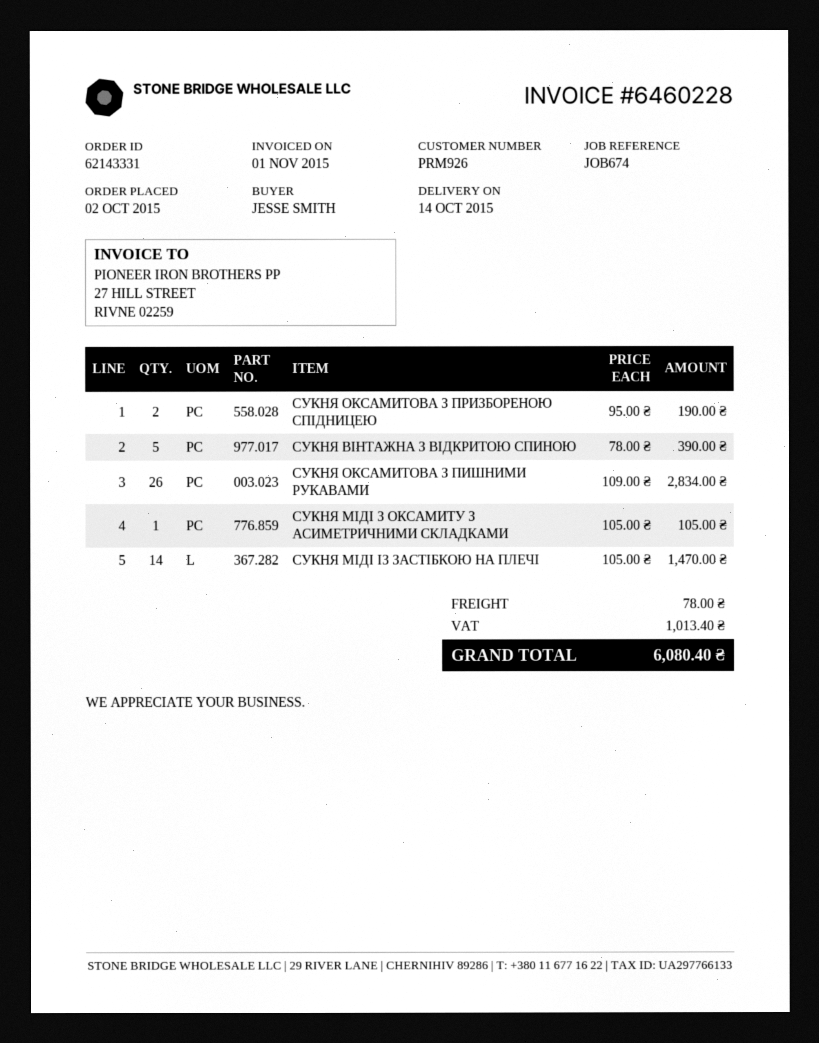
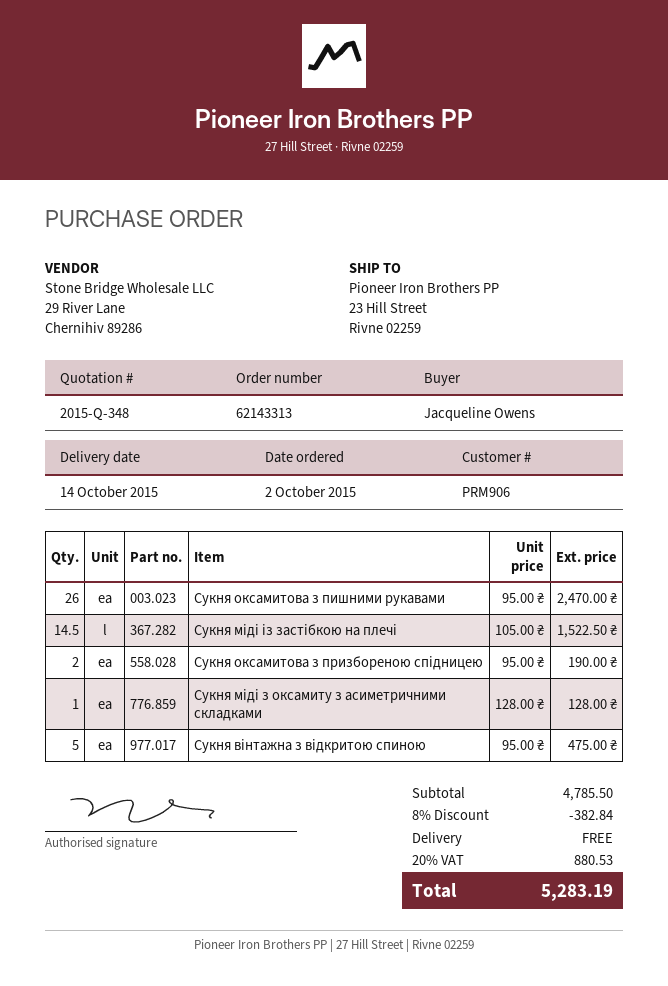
order number: 62143331 -> 62143313
customer number: PRM926 -> PRM906
ordered by: JESSE SMITH -> Jacqueline Owens
СУКНЯ ВІНТАЖНА З ВІДКРИТОЮ СПИНОЮ: 5 x 78.00 = 390.00 -> 5 x 95.00 = 475.00
СУКНЯ ОКСАМИТОВА З ПИШНИМИ РУКАВАМИ: 26 x 109.00 = 2834.00 -> 26 x 95.00 = 2470.00
СУКНЯ МІДІ З ОКСАМИТУ З АСИМЕТРИЧНИМИ СКЛАДКАМИ: 1 x 105.00 = 105.00 -> 1 x 128.00 = 128.00
СУКНЯ МІДІ ІЗ ЗАСТІБКОЮ НА ПЛЕЧІ: 14 x 105.00 = 1470.00 -> 14.5 x 105.00 = 1522.50
discount: none -> 8% = 382.84
shipping: 78.00 -> 0.00
tax: 1013.40 -> 880.53
total: 6080.40 -> 5283.19

